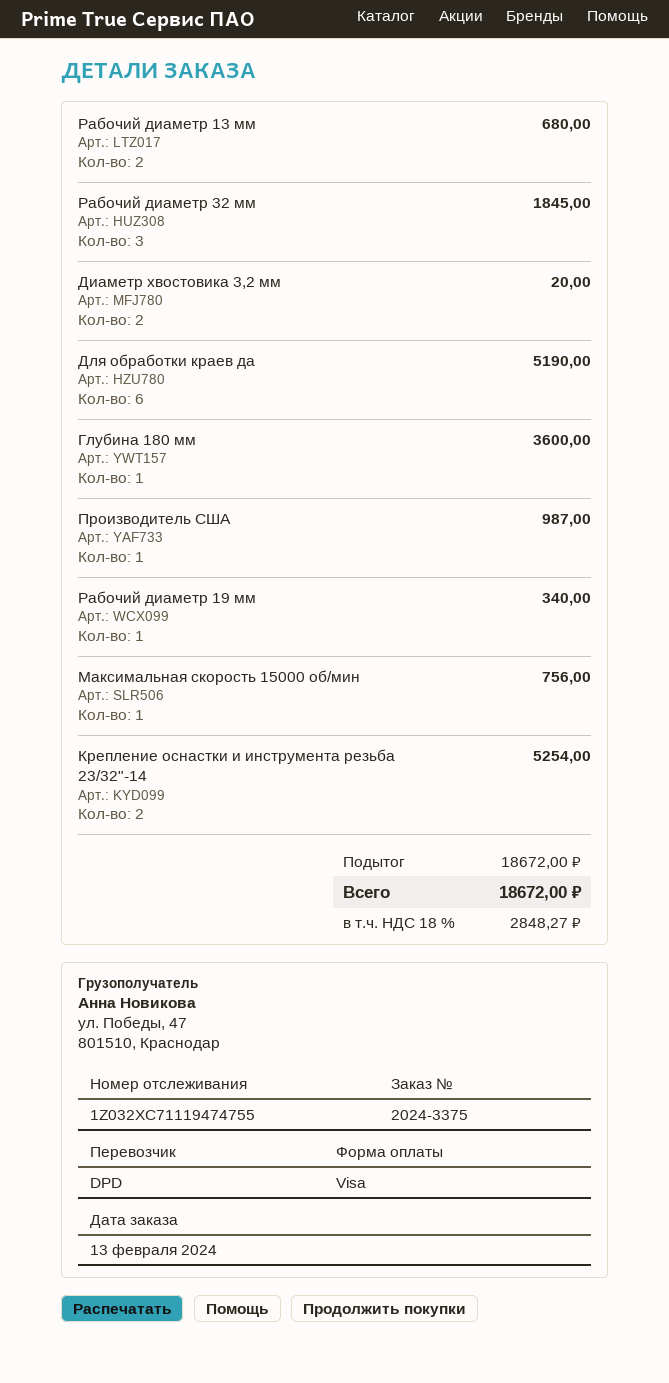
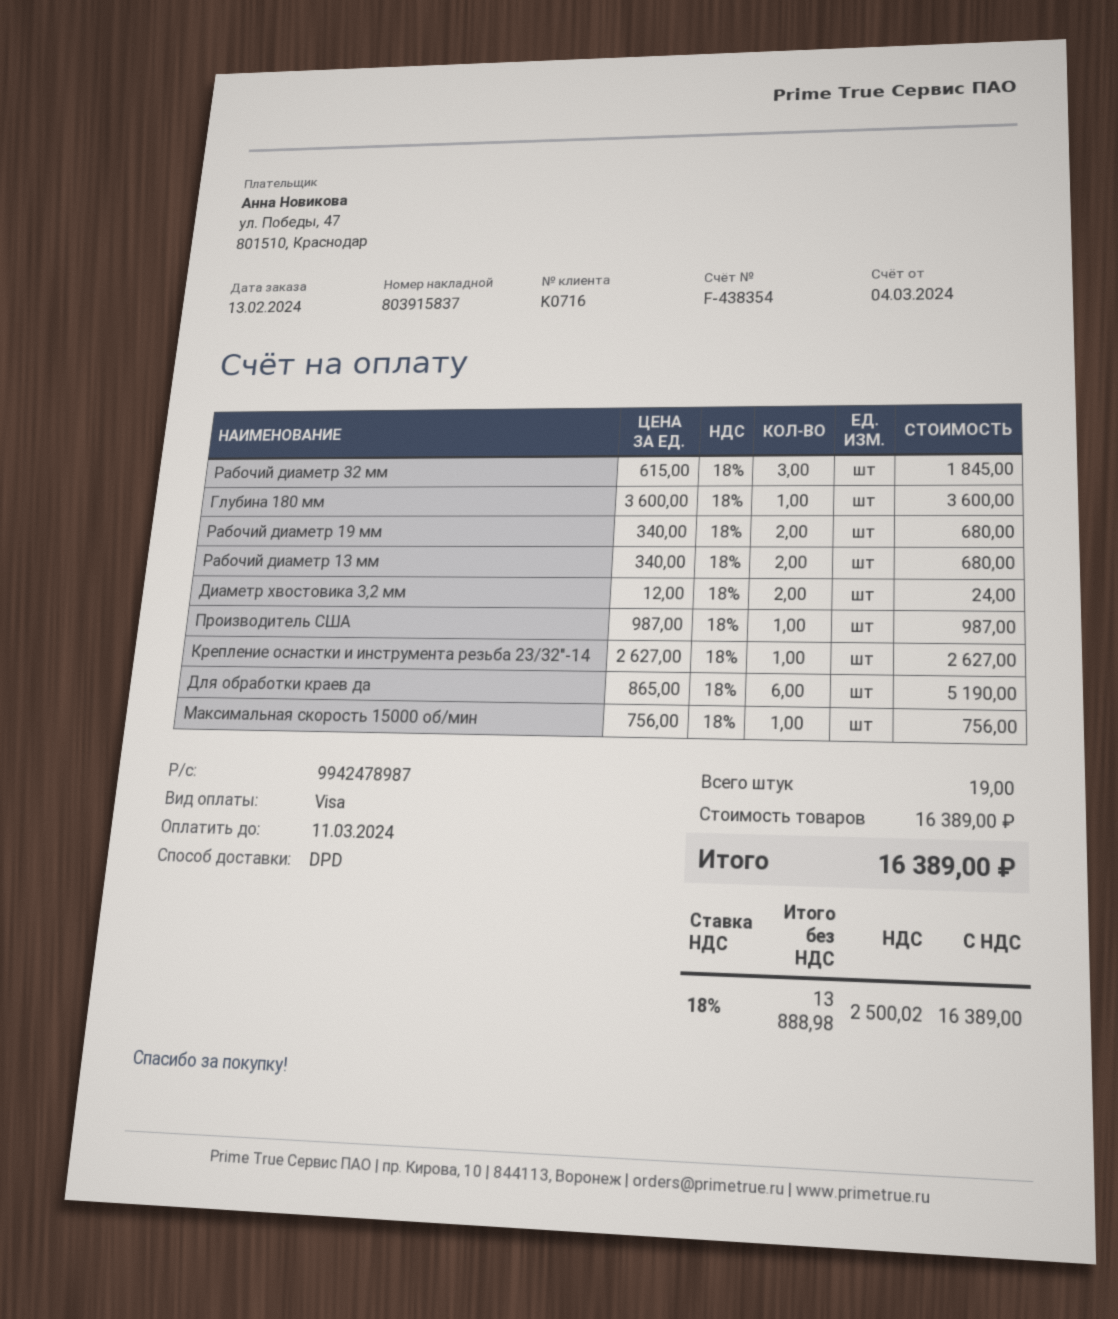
Диаметр хвостовика 3,2 мм: 2 for 20.00 -> 2 for 24.00
Рабочий диаметр 19 мм: 1 for 340.00 -> 2 for 680.00
Крепление оснастки и инструмента резьба 23/32"-14: 2 for 5254.00 -> 1 for 2627.00
subtotal: 18672.00 -> 16389.00
tax: 18% = 2848.27 -> 18% = 2500.02
total: 18672.00 -> 16389.00

